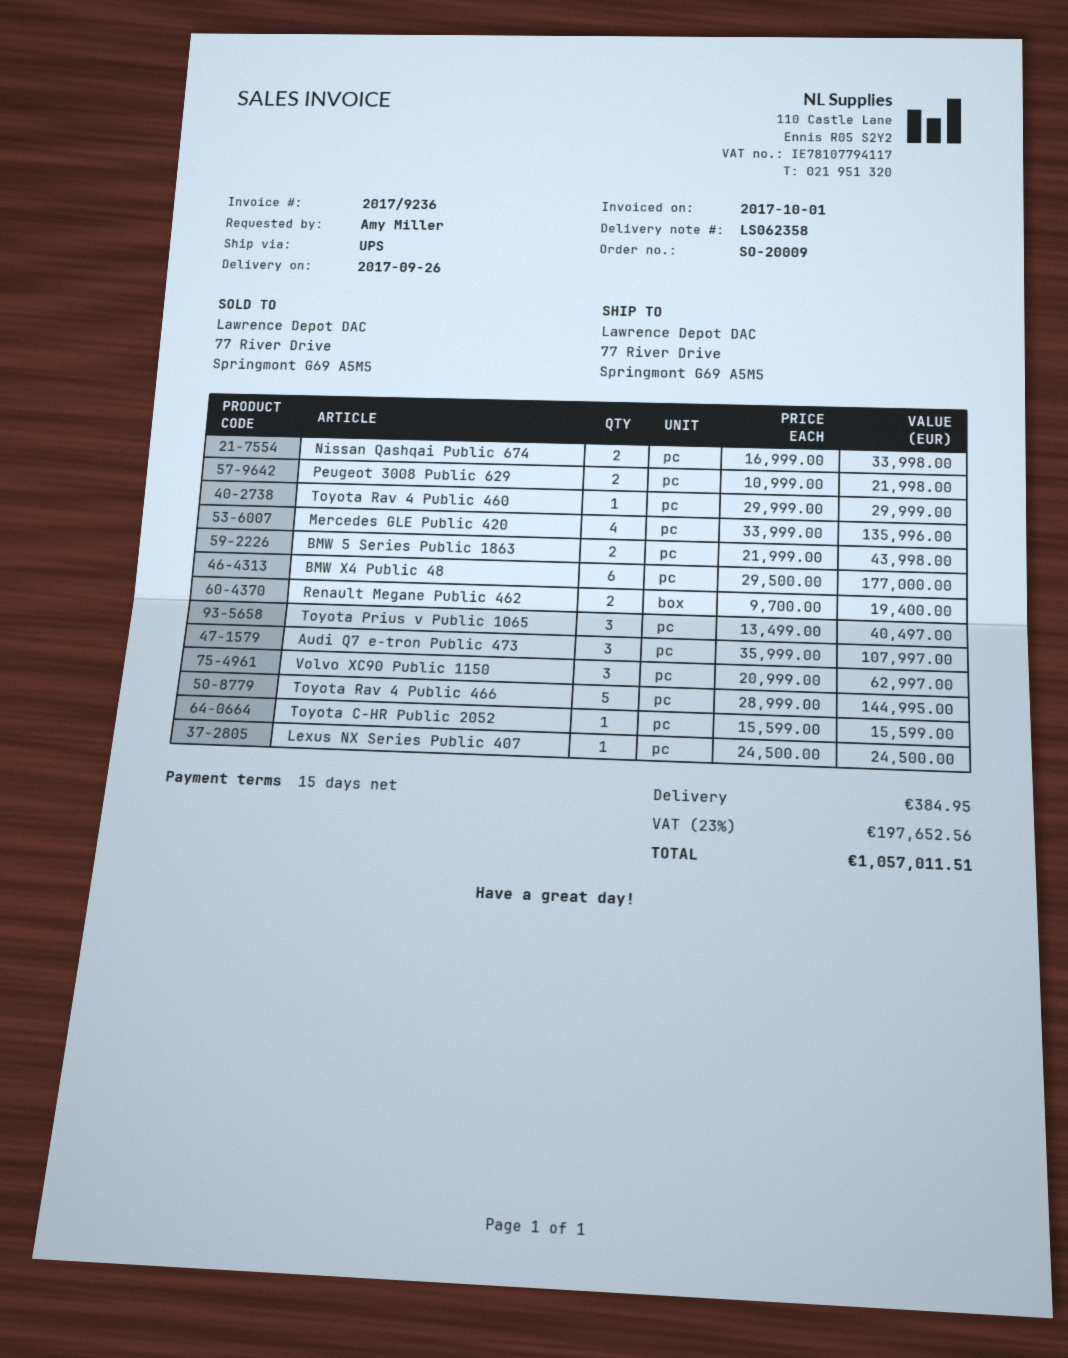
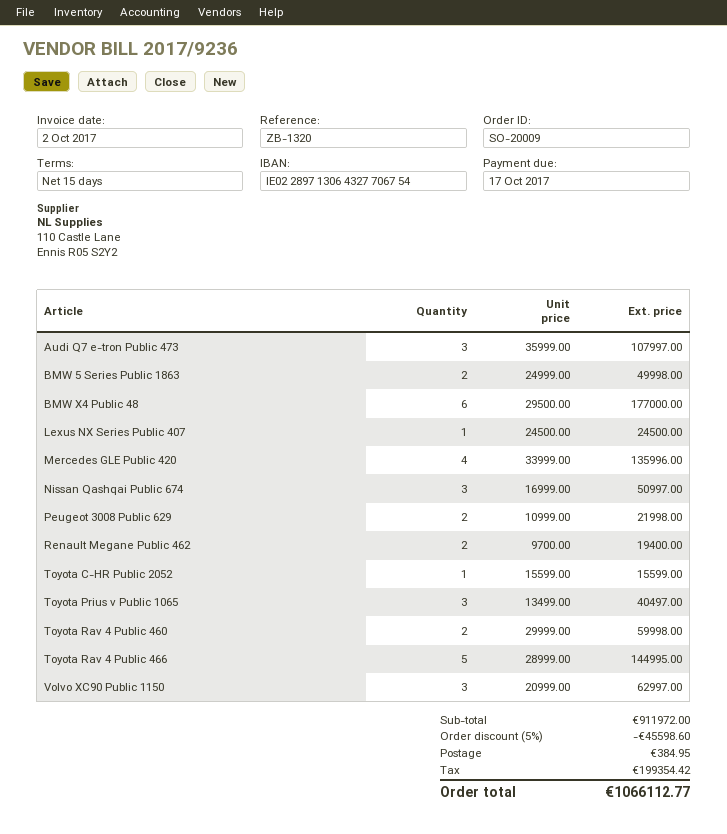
invoice date: 2017-10-01 -> 2017-10-02
Nissan Qashqai Public 674: 2 x 16999.00 = 33998.00 -> 3 x 16999.00 = 50997.00
Toyota Rav 4 Public 460: 1 x 29999.00 = 29999.00 -> 2 x 29999.00 = 59998.00
BMW 5 Series Public 1863: 2 x 21999.00 = 43998.00 -> 2 x 24999.00 = 49998.00
discount: none -> 5% = 45598.60
tax: 197652.56 -> 199354.42
total: 1057011.51 -> 1066112.77

